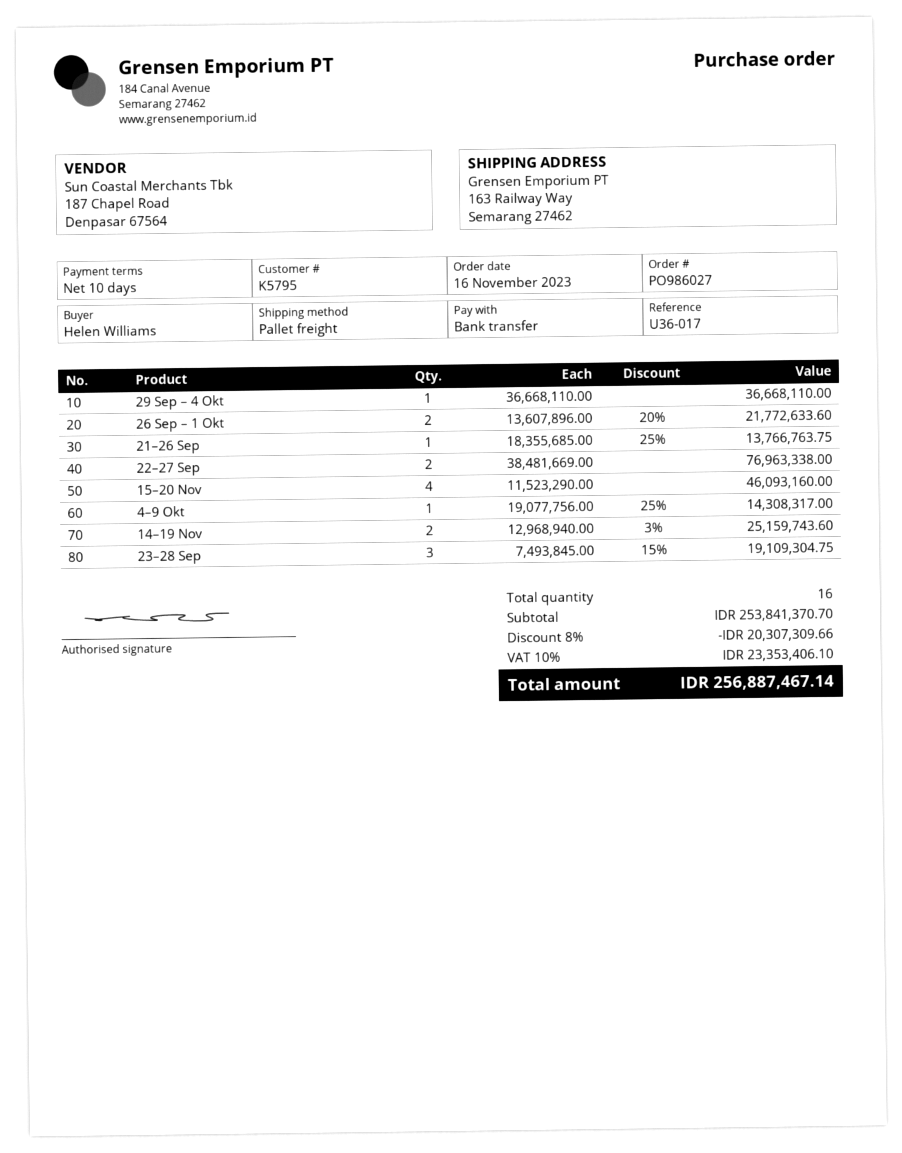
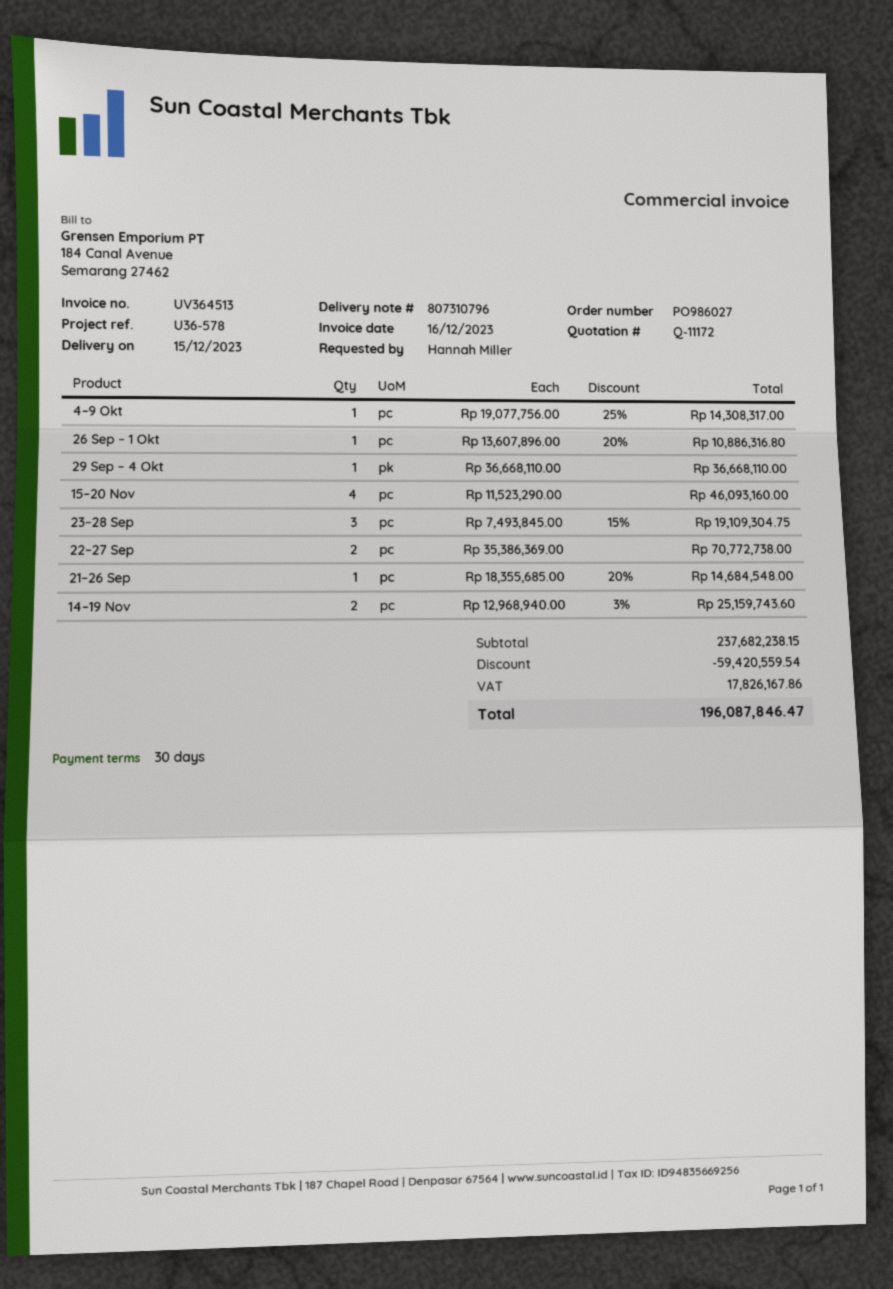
payment terms: 10 days -> 30 days
reference: U36-017 -> U36-578
ordered by: Helen Williams -> Hannah Miller
26 Sep – 1 Okt: 2 x 13607896.00 - 20% = 21772633.60 -> 1 x 13607896.00 - 20% = 10886316.80
21–26 Sep: 1 x 18355685.00 - 25% = 13766763.75 -> 1 x 18355685.00 - 20% = 14684548.00
22–27 Sep: 2 x 38481669.00 = 76963338.00 -> 2 x 35386369.00 = 70772738.00
subtotal: 253841370.70 -> 237682238.15
discount: 20307309.66 -> 59420559.54
tax: 23353406.10 -> 17826167.86
total: 256887467.14 -> 196087846.47

